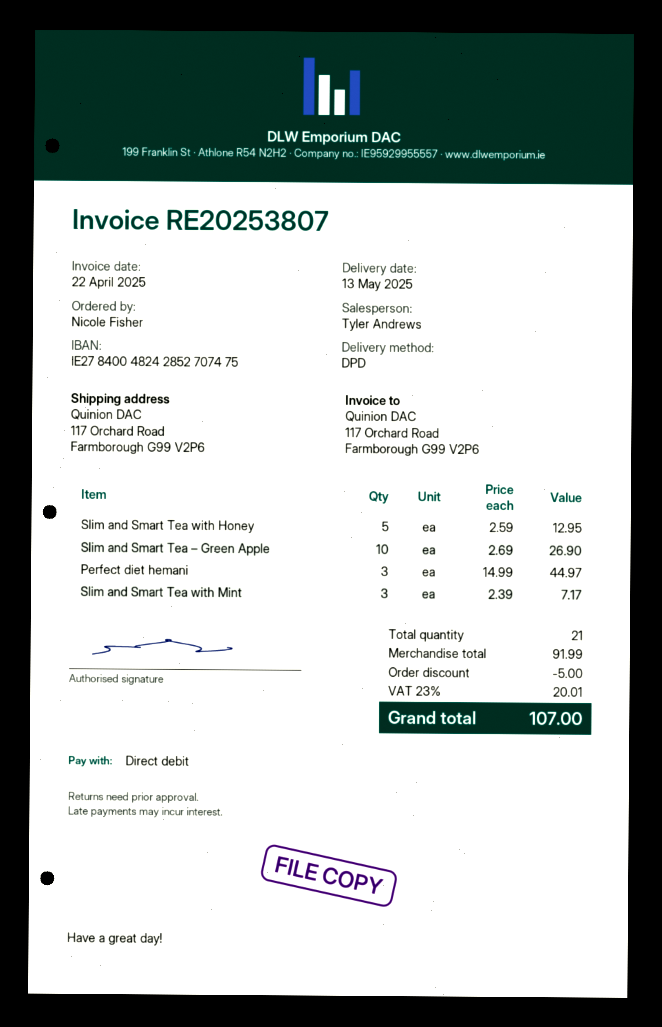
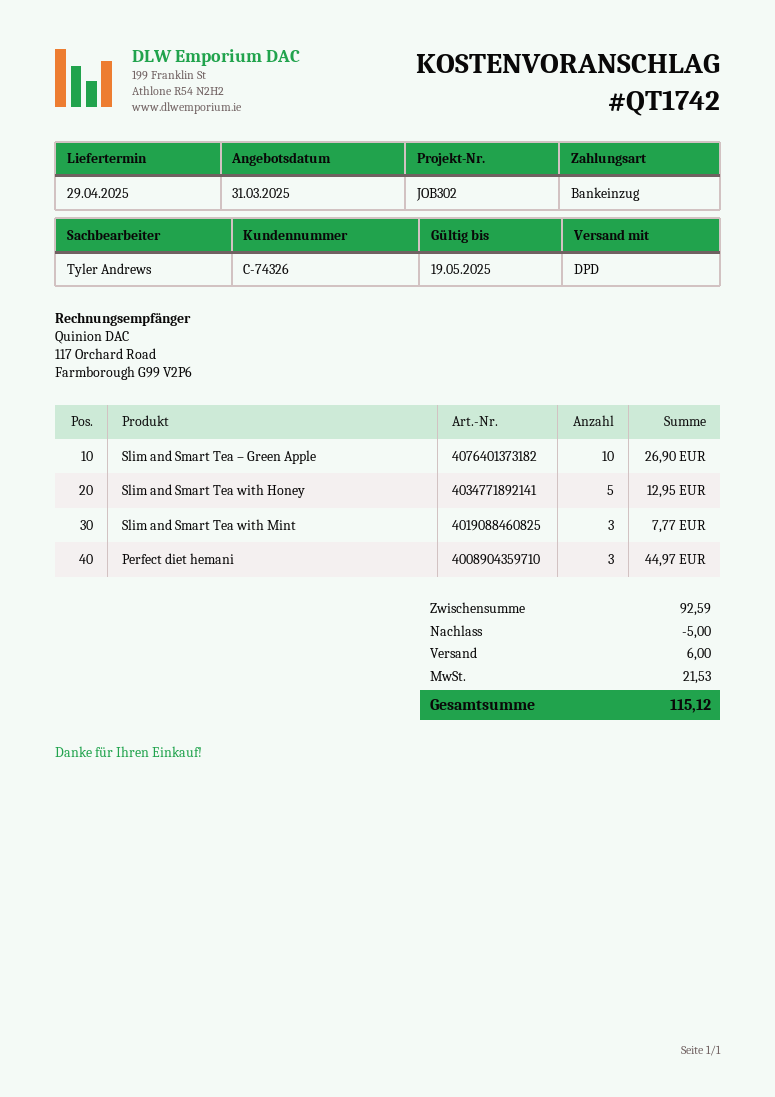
delivery date: 2025-05-13 -> 2025-04-29
Slim and Smart Tea with Mint: 3 for 7.17 -> 3 for 7.77
subtotal: 91.99 -> 92.59
shipping: none -> 6.00
tax: 20.01 -> 21.53
total: 107.00 -> 115.12

